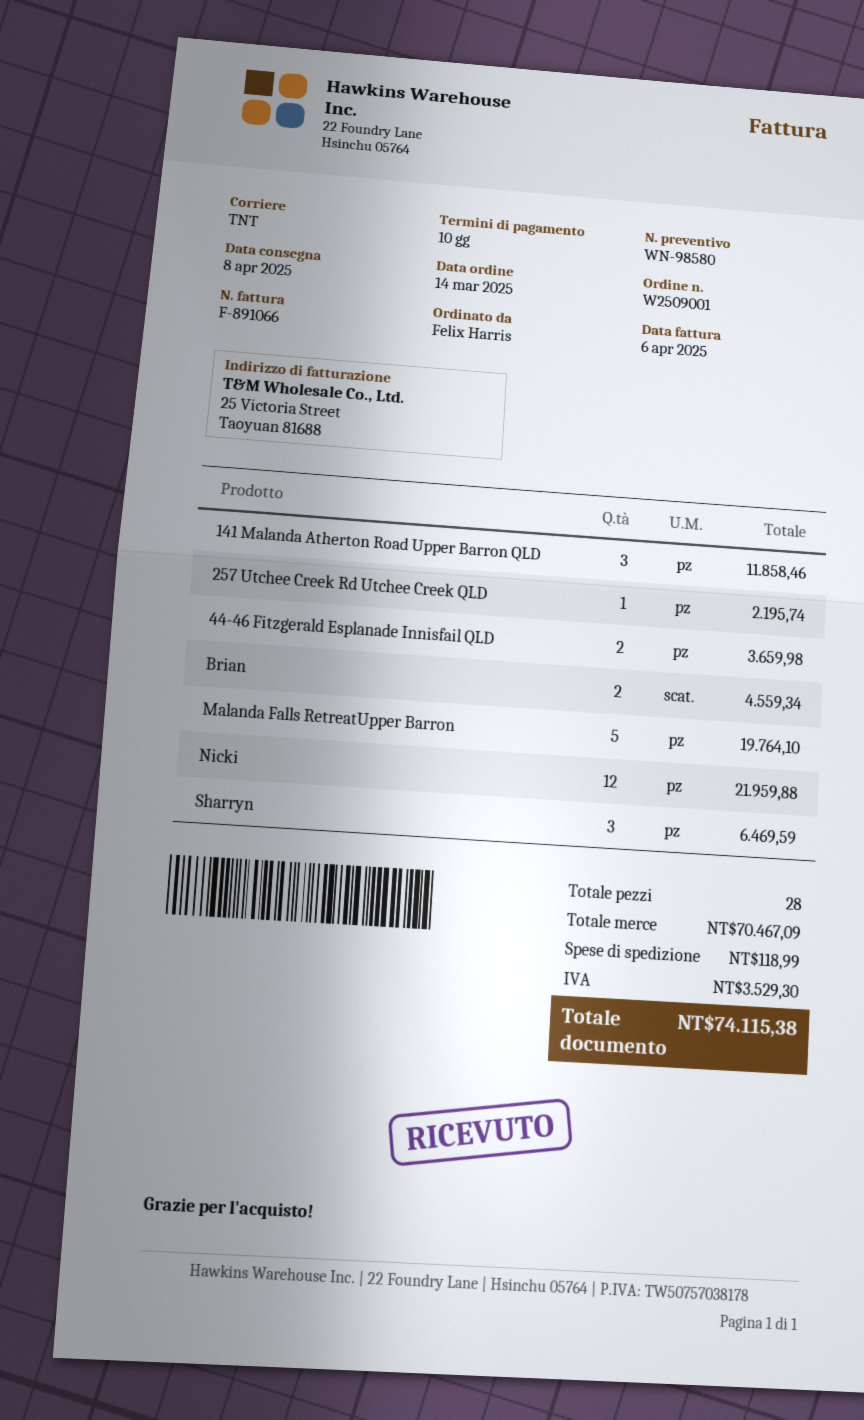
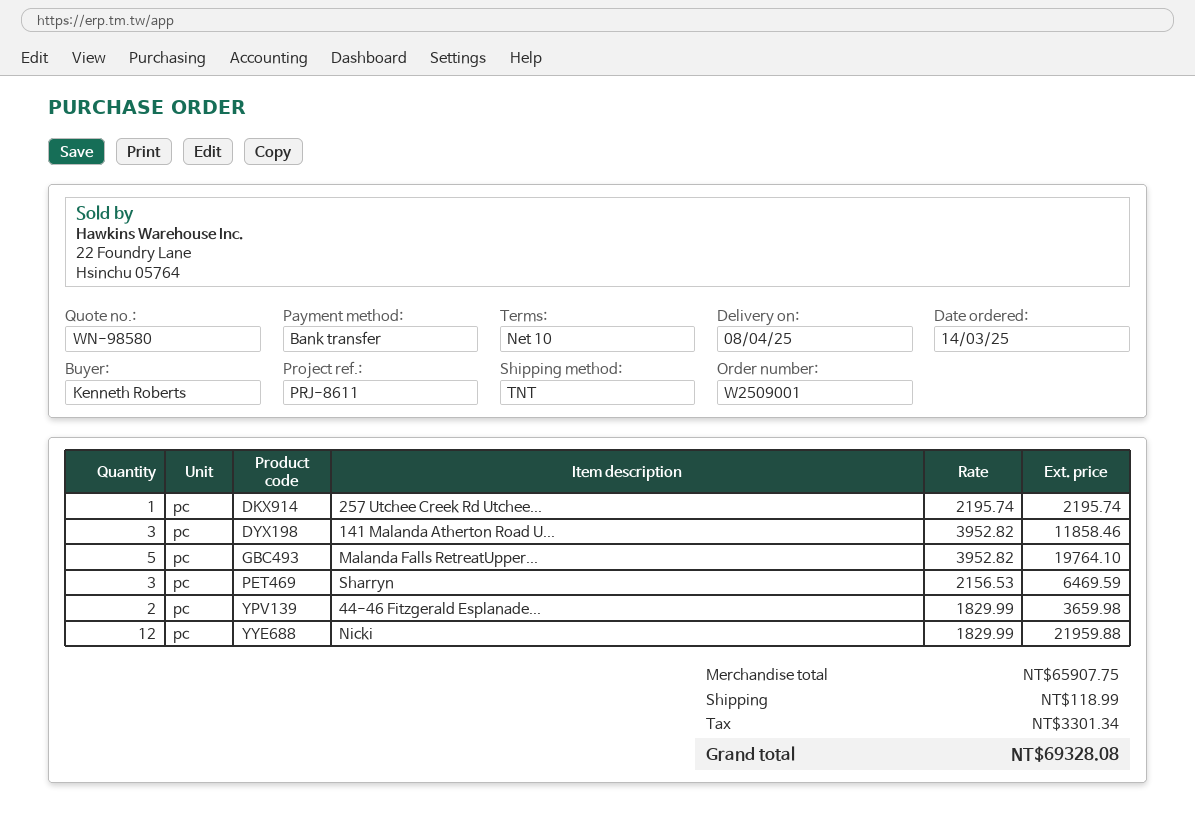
ordered by: Felix Harris -> Kenneth Roberts
Brian: 2 for 4559.34 -> none
subtotal: 70467.09 -> 65907.75
tax: 3529.30 -> 3301.34
total: 74115.38 -> 69328.08

